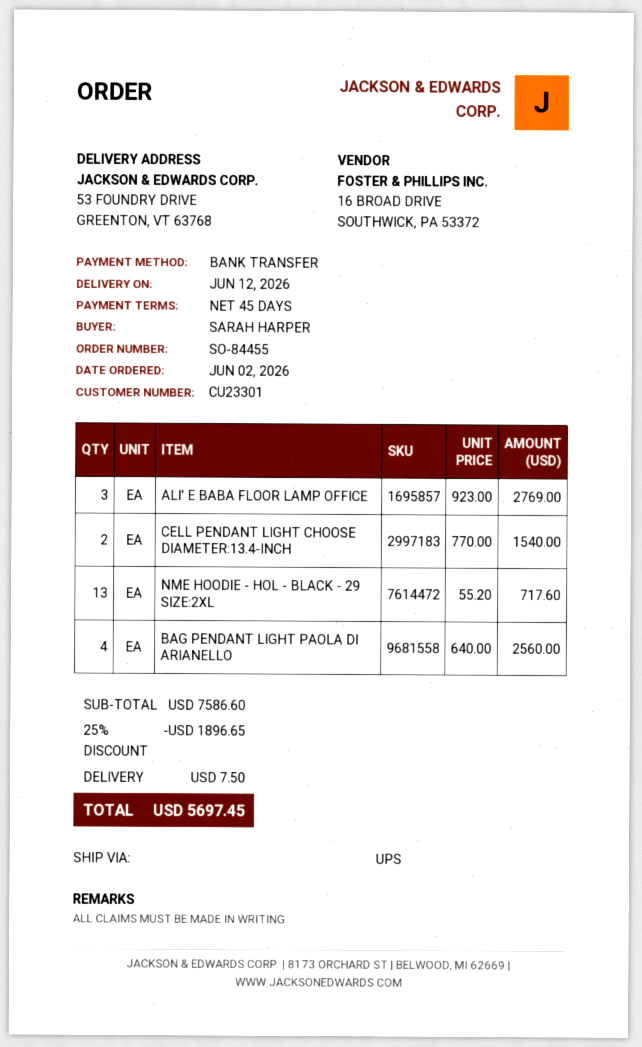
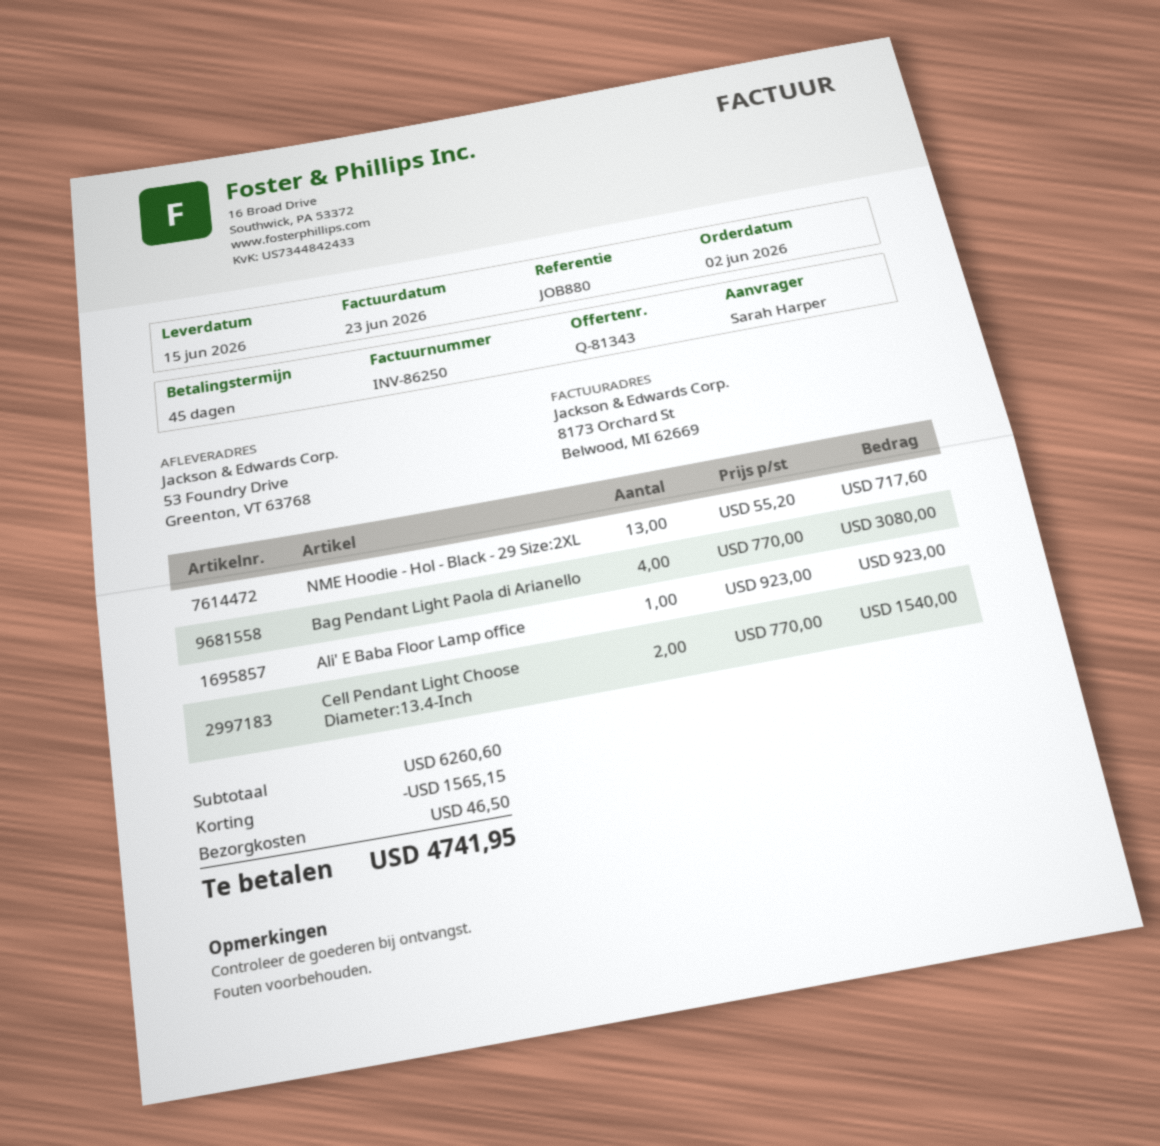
delivery date: 2026-06-12 -> 2026-06-15
ALI' E BABA FLOOR LAMP OFFICE: 3 x 923.00 = 2769.00 -> 1 x 923.00 = 923.00
BAG PENDANT LIGHT PAOLA DI ARIANELLO: 4 x 640.00 = 2560.00 -> 4 x 770.00 = 3080.00
subtotal: 7586.60 -> 6260.60
discount: 1896.65 -> 1565.15
shipping: 7.50 -> 46.50
total: 5697.45 -> 4741.95

